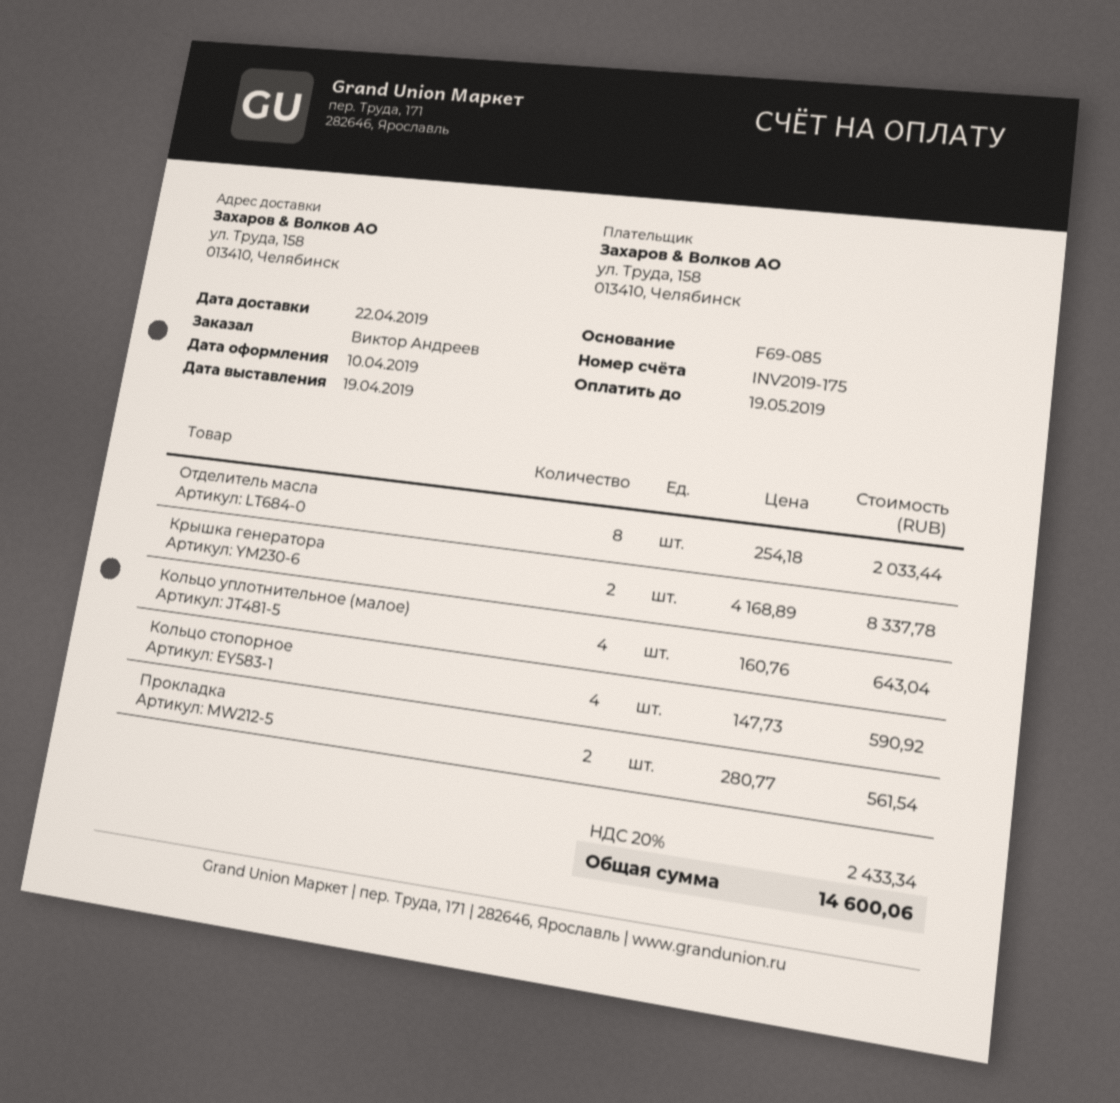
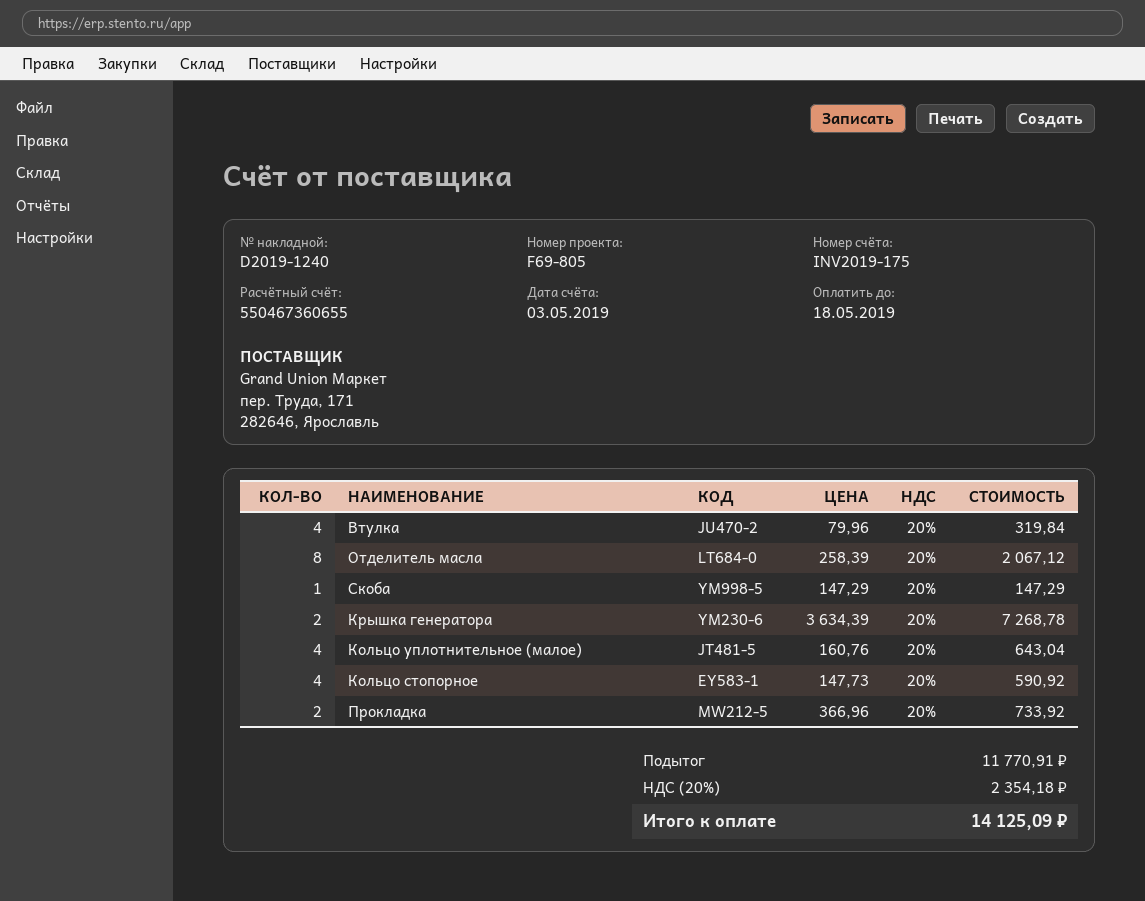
invoice date: 2019-04-19 -> 2019-05-03
due date: 2019-05-19 -> 2019-05-18
reference: F69-085 -> F69-805
Отделитель масла: 8 x 254.18 = 2033.44 -> 8 x 258.39 = 2067.12
Крышка генератора: 2 x 4168.89 = 8337.78 -> 2 x 3634.39 = 7268.78
Прокладка: 2 x 280.77 = 561.54 -> 2 x 366.96 = 733.92
Втулка: none -> 4 x 79.96 = 319.84
Скоба: none -> 1 x 147.29 = 147.29
tax: 20% = 2433.34 -> 20% = 2354.18
total: 14600.06 -> 14125.09

